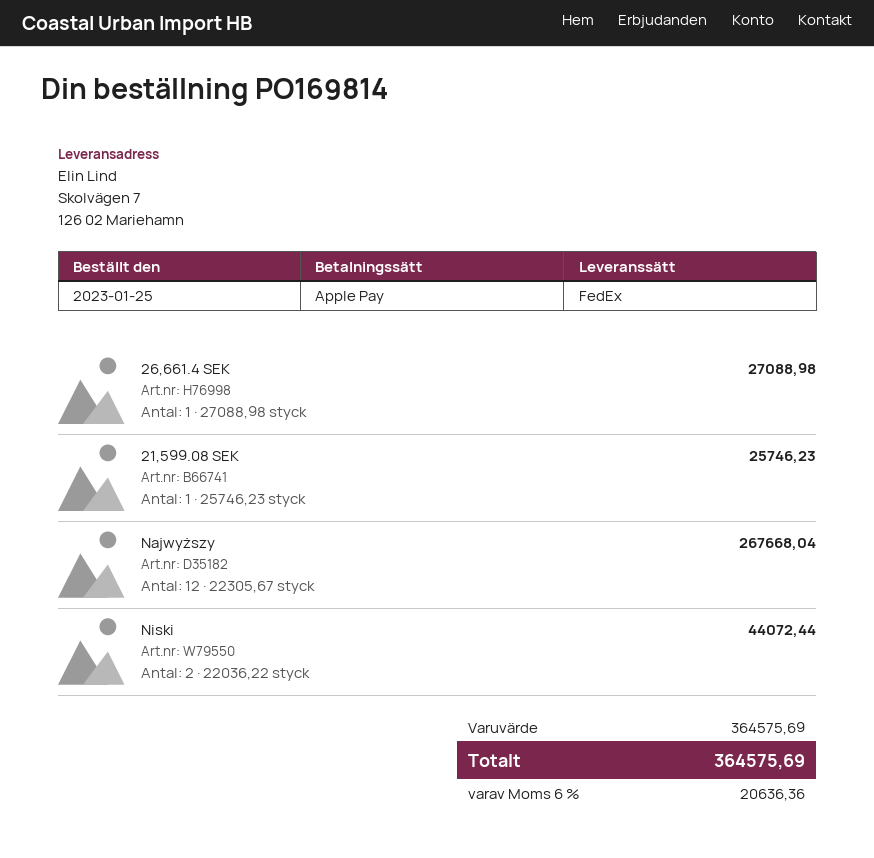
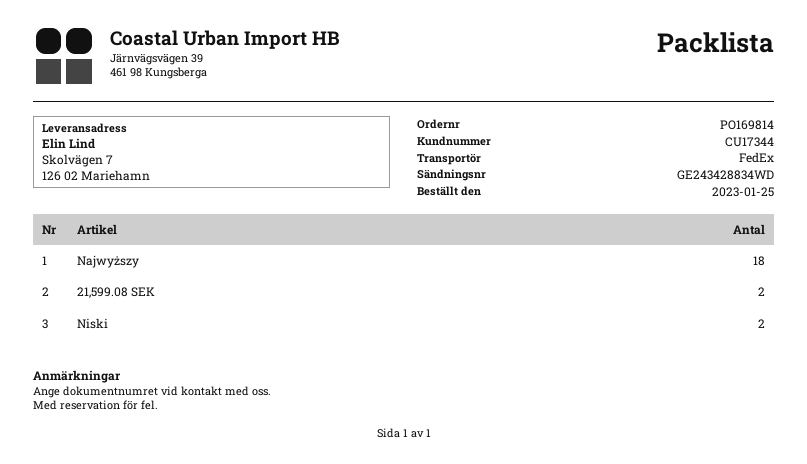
26,661.4 SEK: 1 -> none
21,599.08 SEK: 1 -> 2
Najwyższy: 12 -> 18

